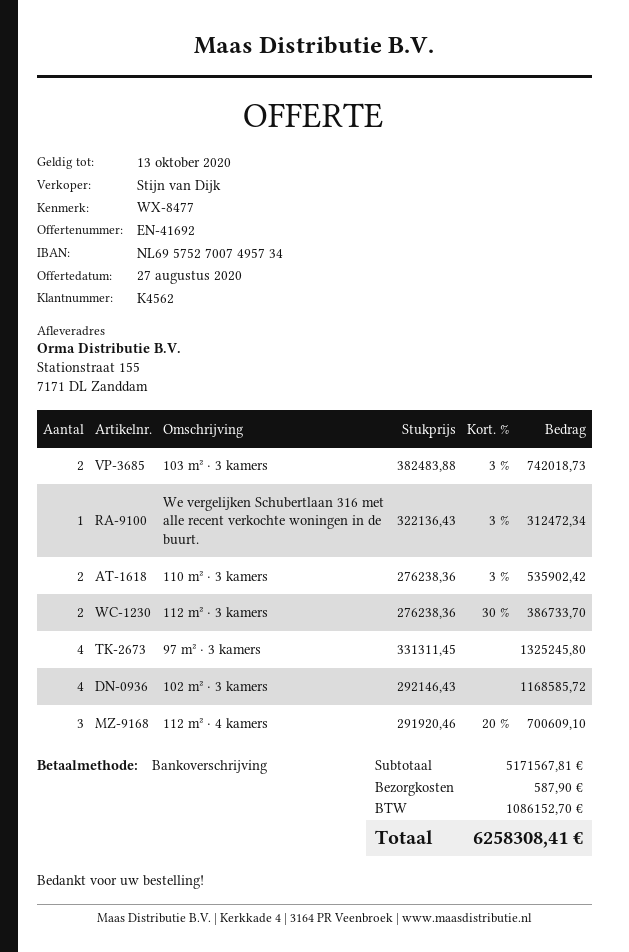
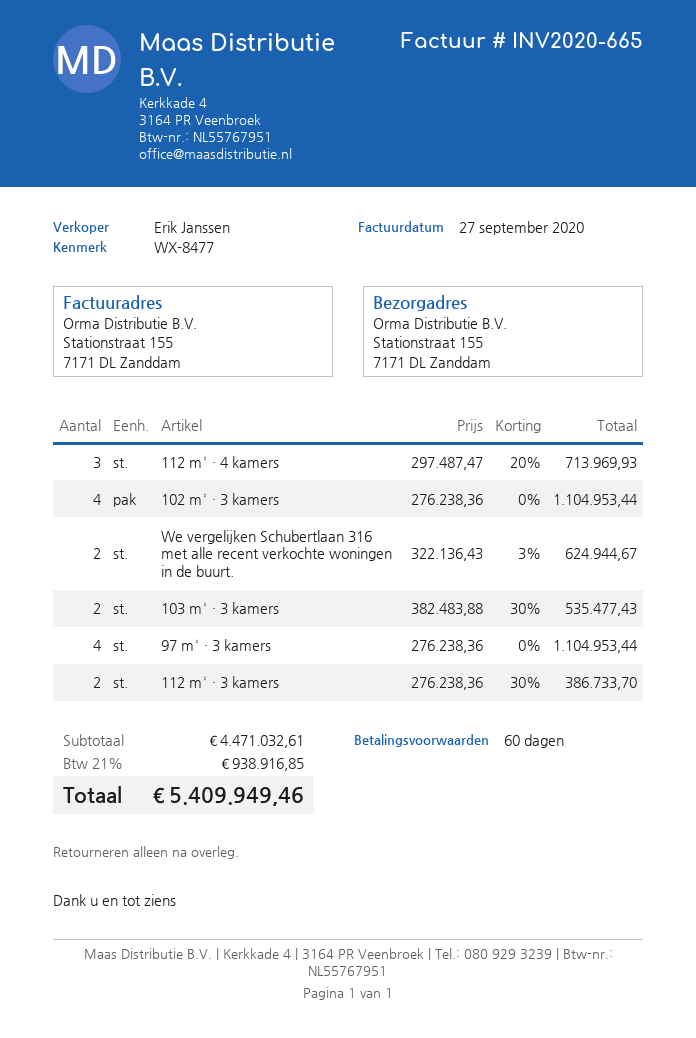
sales rep: Stijn van Dijk -> Erik Janssen
103 m² · 3 kamers: 2 x 382483.88 - 3% = 742018.73 -> 2 x 382483.88 - 30% = 535477.43
We vergelijken Schubertlaan 316 met alle recent verkochte woningen in de buurt.: 1 x 322136.43 - 3% = 312472.34 -> 2 x 322136.43 - 3% = 624944.67
110 m² · 3 kamers: 2 x 276238.36 - 3% = 535902.42 -> none
97 m² · 3 kamers: 4 x 331311.45 = 1325245.80 -> 4 x 276238.36 = 1104953.44
102 m² · 3 kamers: 4 x 292146.43 = 1168585.72 -> 4 x 276238.36 = 1104953.44
112 m² · 4 kamers: 3 x 291920.46 - 20% = 700609.10 -> 3 x 297487.47 - 20% = 713969.93
subtotal: 5171567.81 -> 4471032.61
shipping: 587.90 -> none
tax: 1086152.70 -> 938916.85
total: 6258308.41 -> 5409949.46

